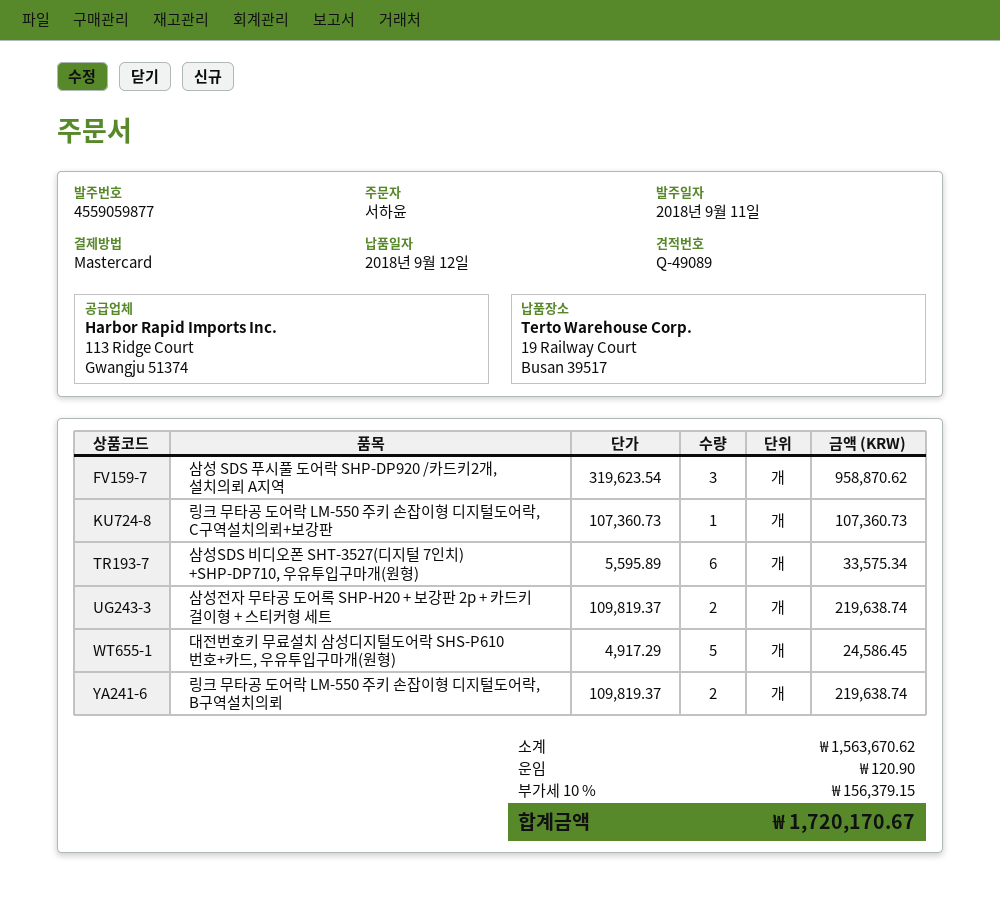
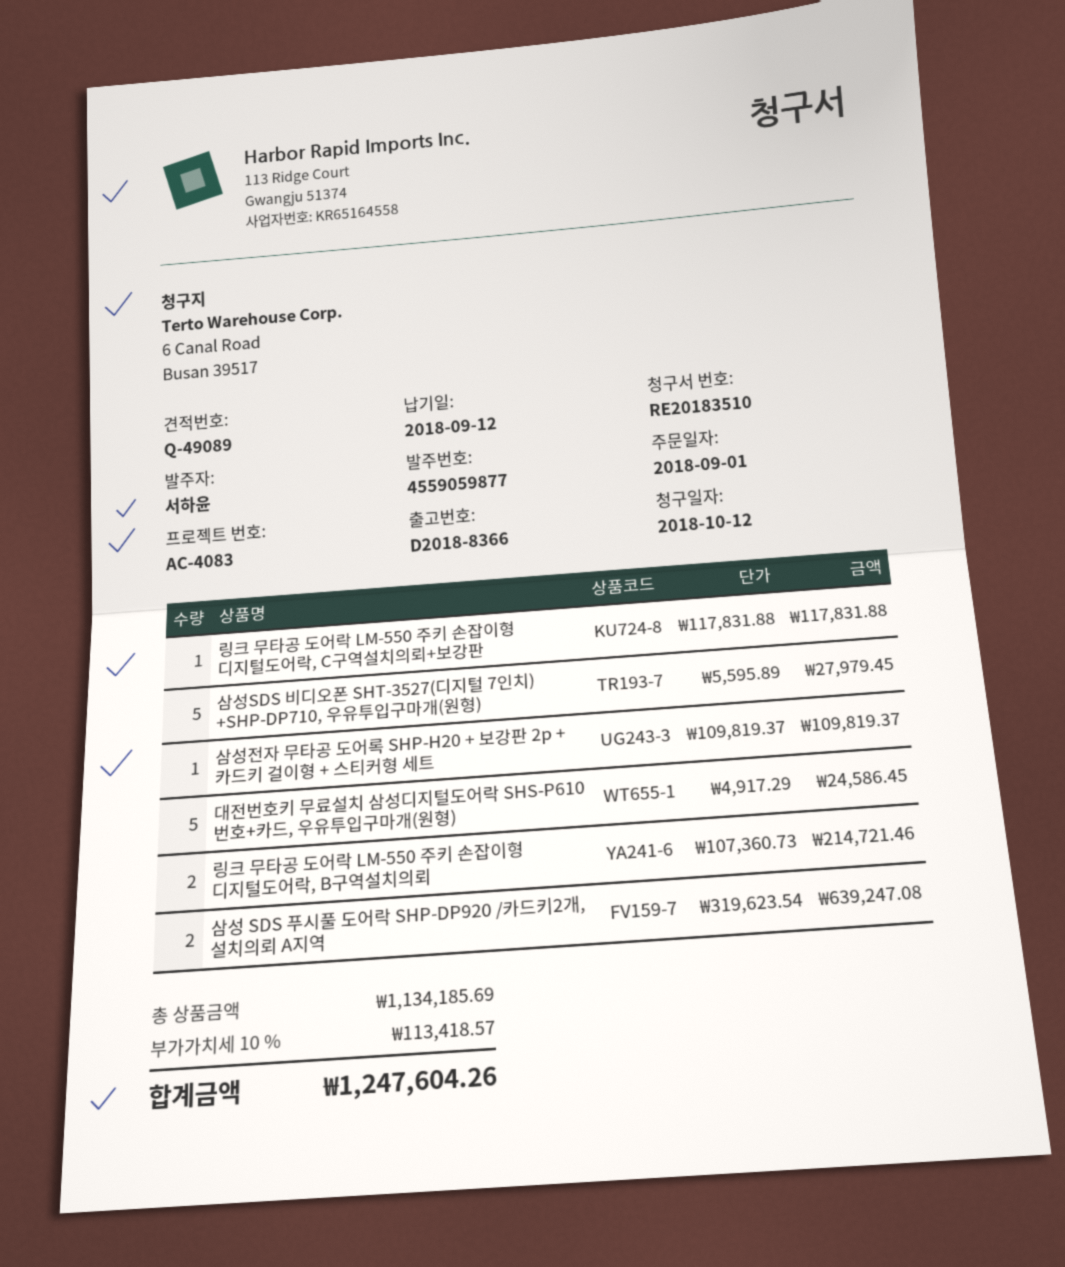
order date: 2018-09-11 -> 2018-09-01
삼성 SDS 푸시풀 도어락 SHP-DP920 /카드키2개, 설치의뢰 A지역: 3 x 319623.54 = 958870.62 -> 2 x 319623.54 = 639247.08
링크 무타공 도어락 LM-550 주키 손잡이형 디지털도어락, C구역설치의뢰+보강판: 1 x 107360.73 = 107360.73 -> 1 x 117831.88 = 117831.88
삼성SDS 비디오폰 SHT-3527(디지털 7인치) +SHP-DP710, 우유투입구마개(원형): 6 x 5595.89 = 33575.34 -> 5 x 5595.89 = 27979.45
삼성전자 무타공 도어록 SHP-H20 + 보강판 2p + 카드키 걸이형 + 스티커형 세트: 2 x 109819.37 = 219638.74 -> 1 x 109819.37 = 109819.37
링크 무타공 도어락 LM-550 주키 손잡이형 디지털도어락, B구역설치의뢰: 2 x 109819.37 = 219638.74 -> 2 x 107360.73 = 214721.46
subtotal: 1563670.62 -> 1134185.69
shipping: 120.90 -> none
tax: 10% = 156379.15 -> 10% = 113418.57
total: 1720170.67 -> 1247604.26

